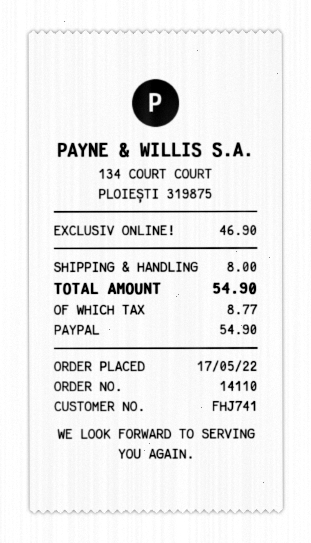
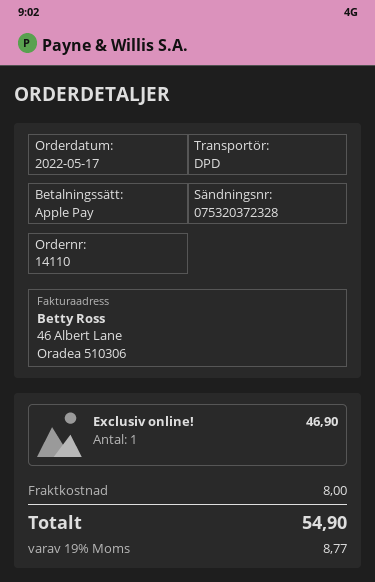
payment method: PayPal -> Apple Pay

